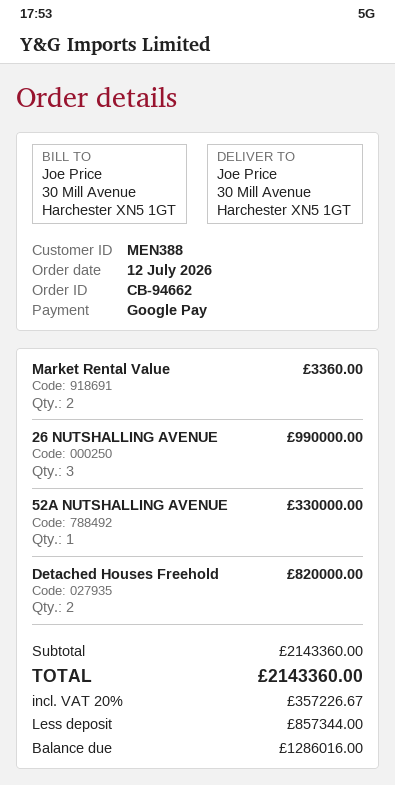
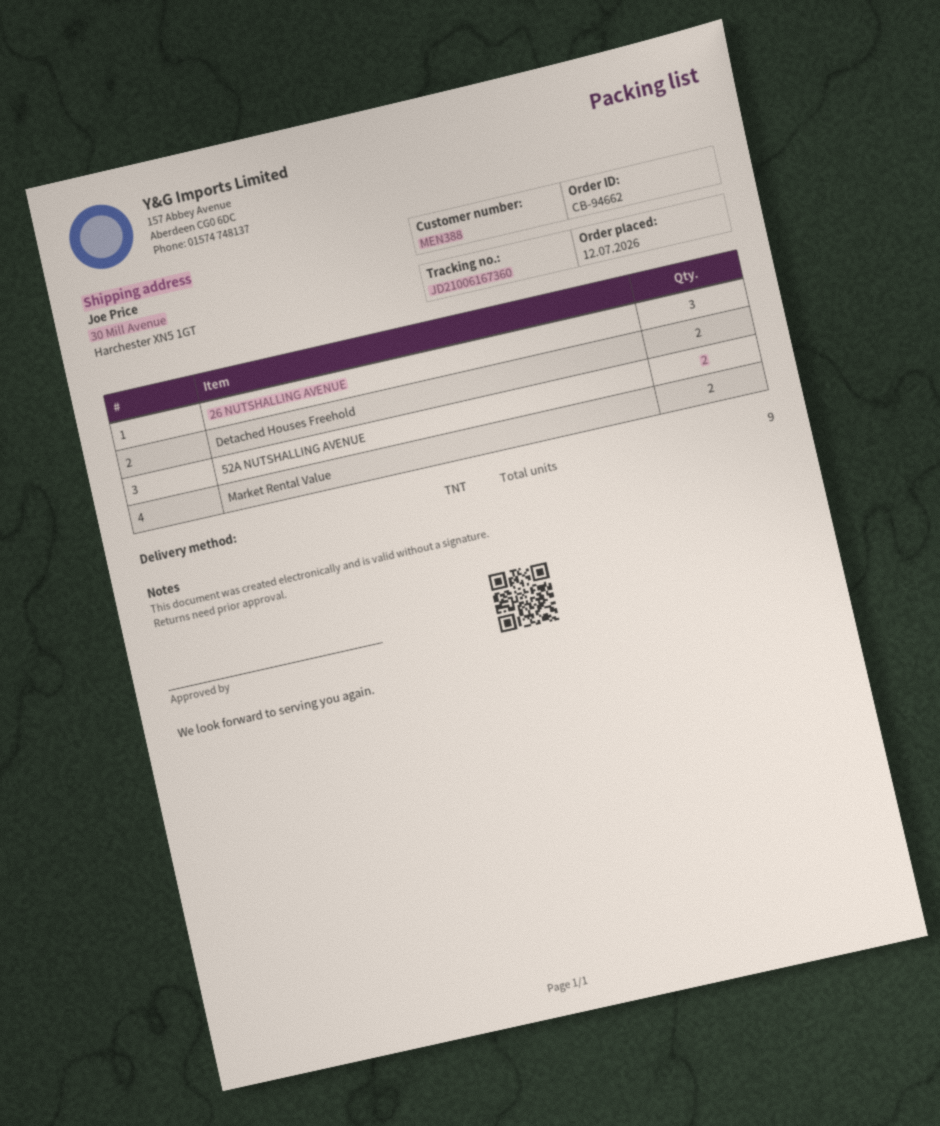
52A NUTSHALLING AVENUE: 1 -> 2

